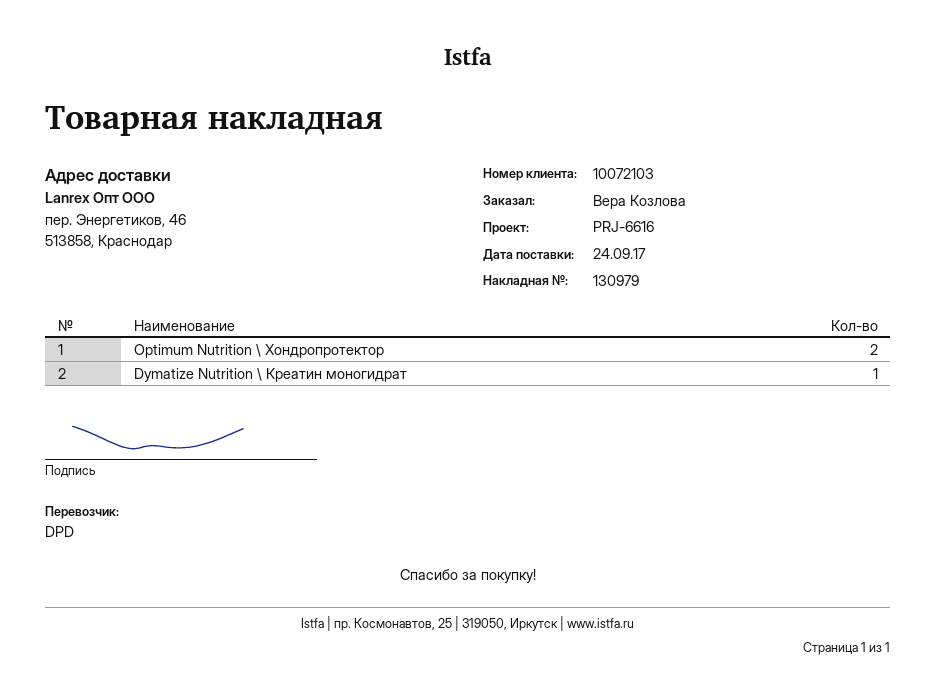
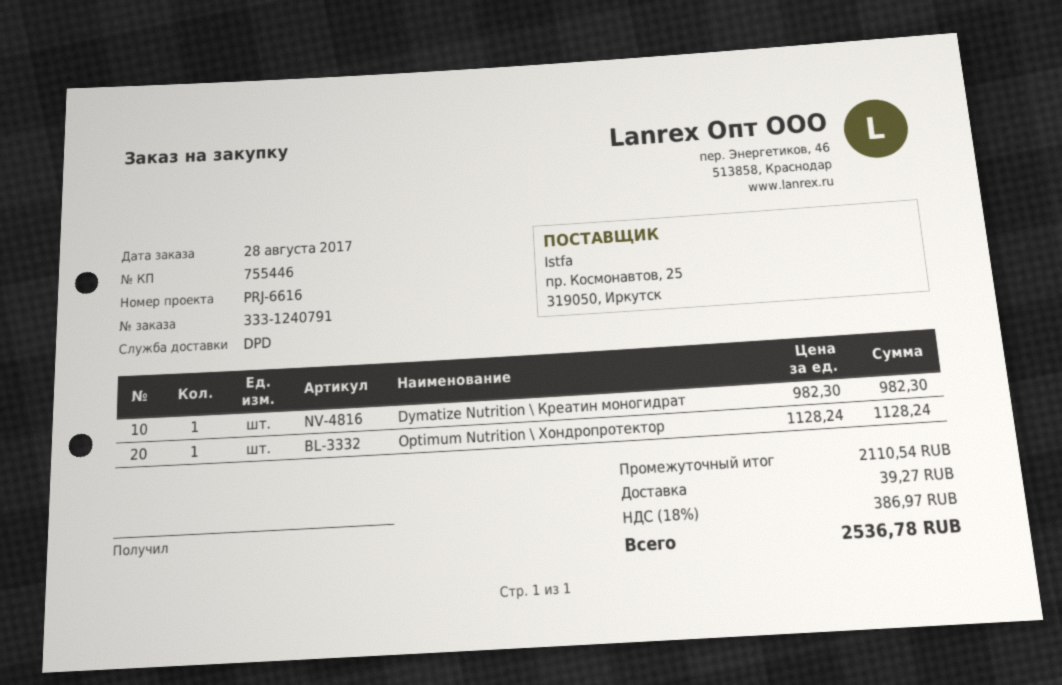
Optimum Nutrition \ Хондропротектор: 2 -> 1

